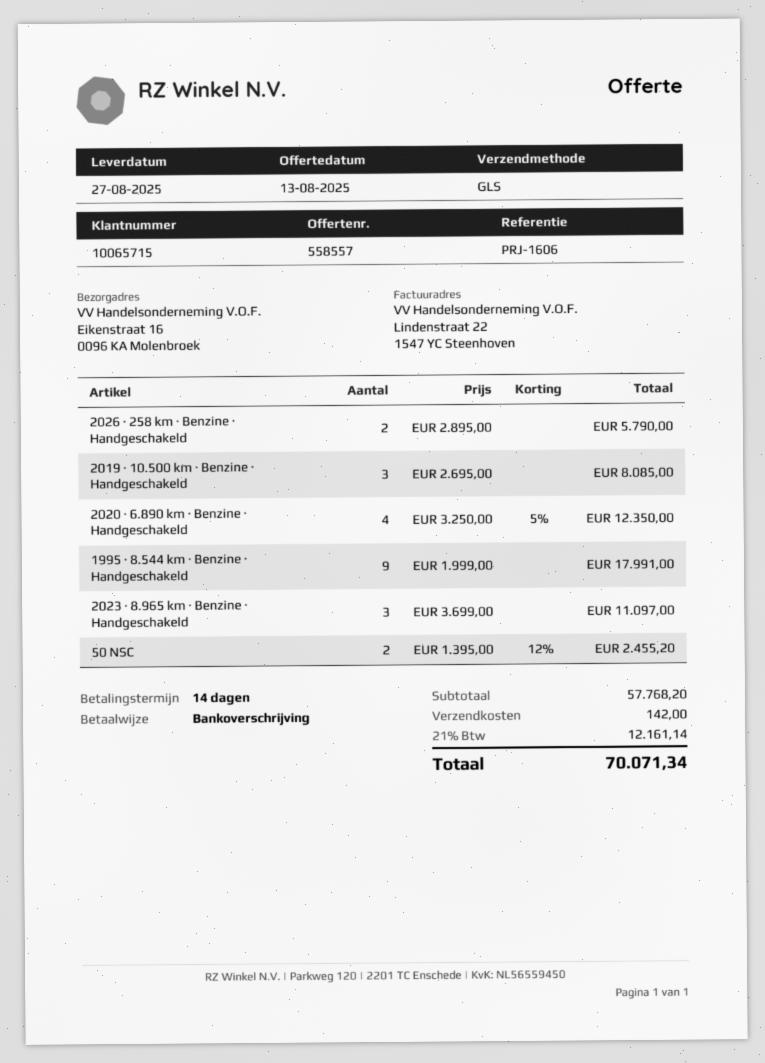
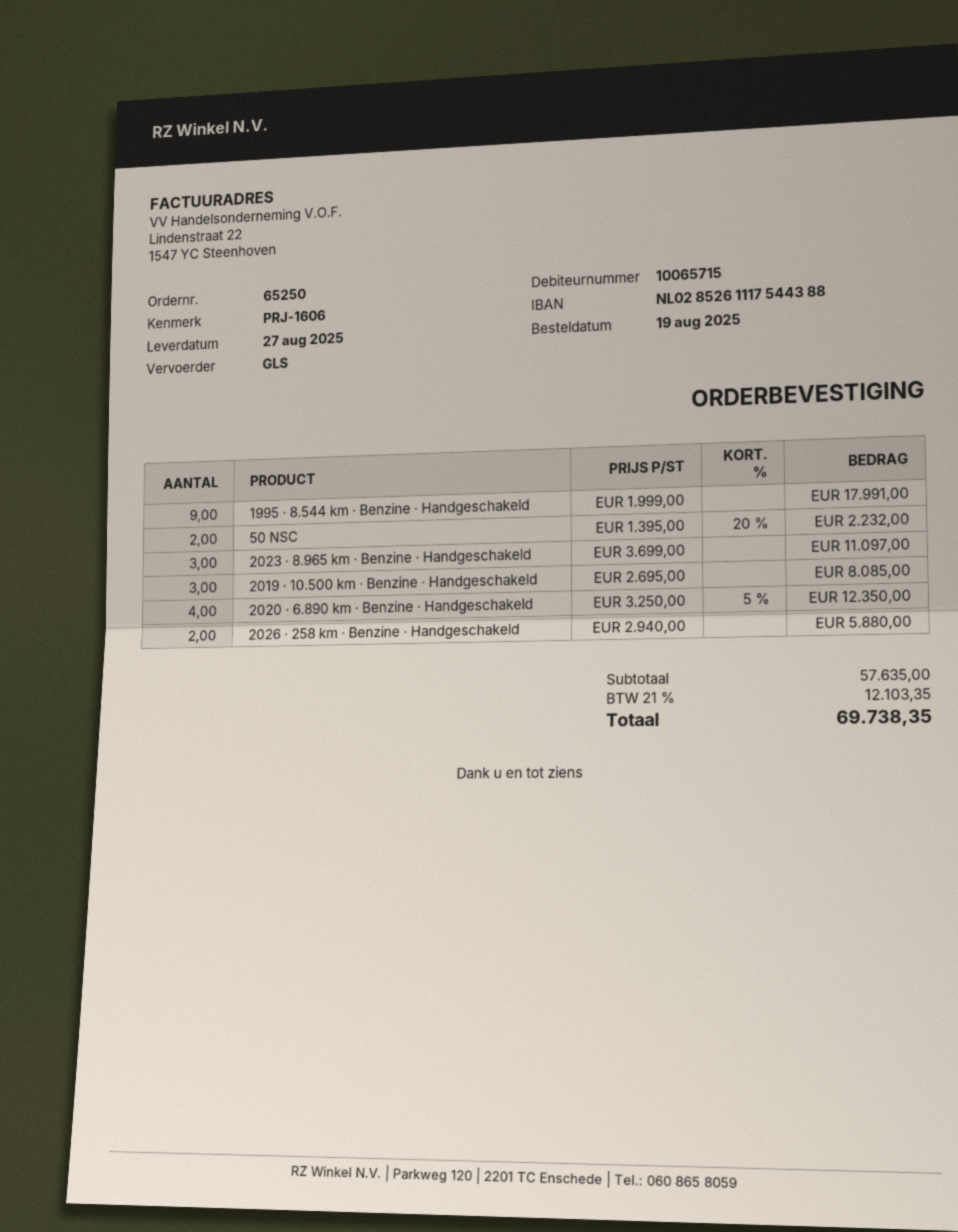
2026 · 258 km · Benzine · Handgeschakeld: 2 x 2895.00 = 5790.00 -> 2 x 2940.00 = 5880.00
50 NSC: 2 x 1395.00 - 12% = 2455.20 -> 2 x 1395.00 - 20% = 2232.00
subtotal: 57768.20 -> 57635.00
shipping: 142.00 -> none
tax: 21% = 12161.14 -> 21% = 12103.35
total: 70071.34 -> 69738.35

